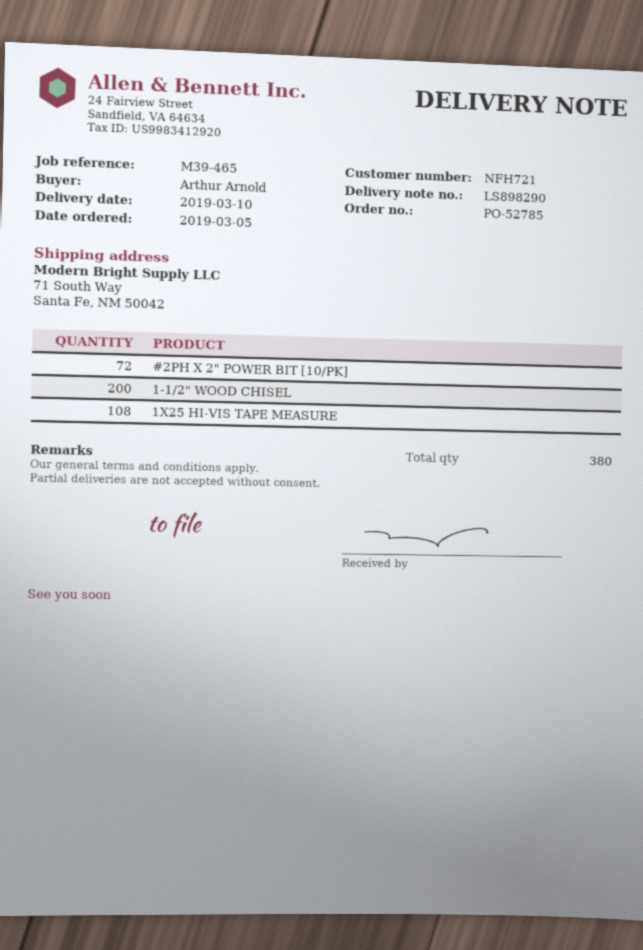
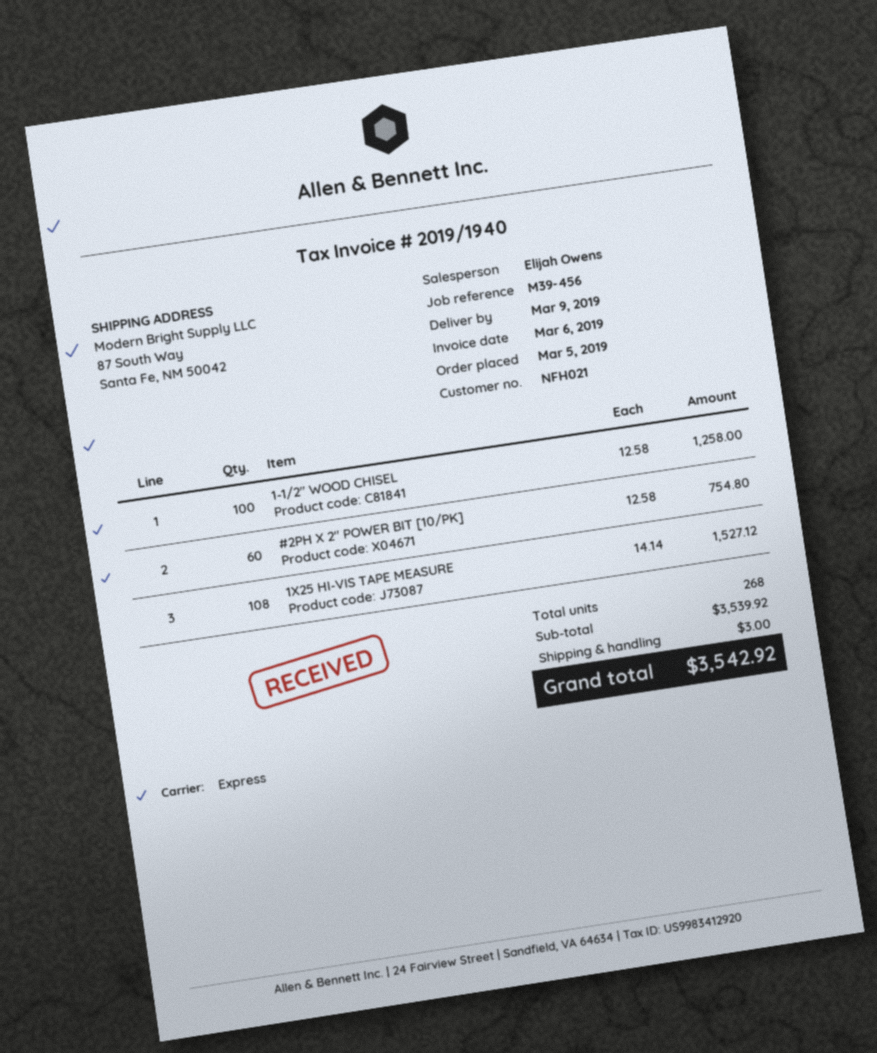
delivery date: 2019-03-10 -> 2019-03-09
customer number: NFH721 -> NFH021
reference: M39-465 -> M39-456
ship to: 71 South Way, Santa Fe, NM 50042 -> 87 South Way, Santa Fe, NM 50042
#2PH X 2" POWER BIT [10/PK]: 72 -> 60
1-1/2" WOOD CHISEL: 200 -> 100
total quantity: 380 -> 268

